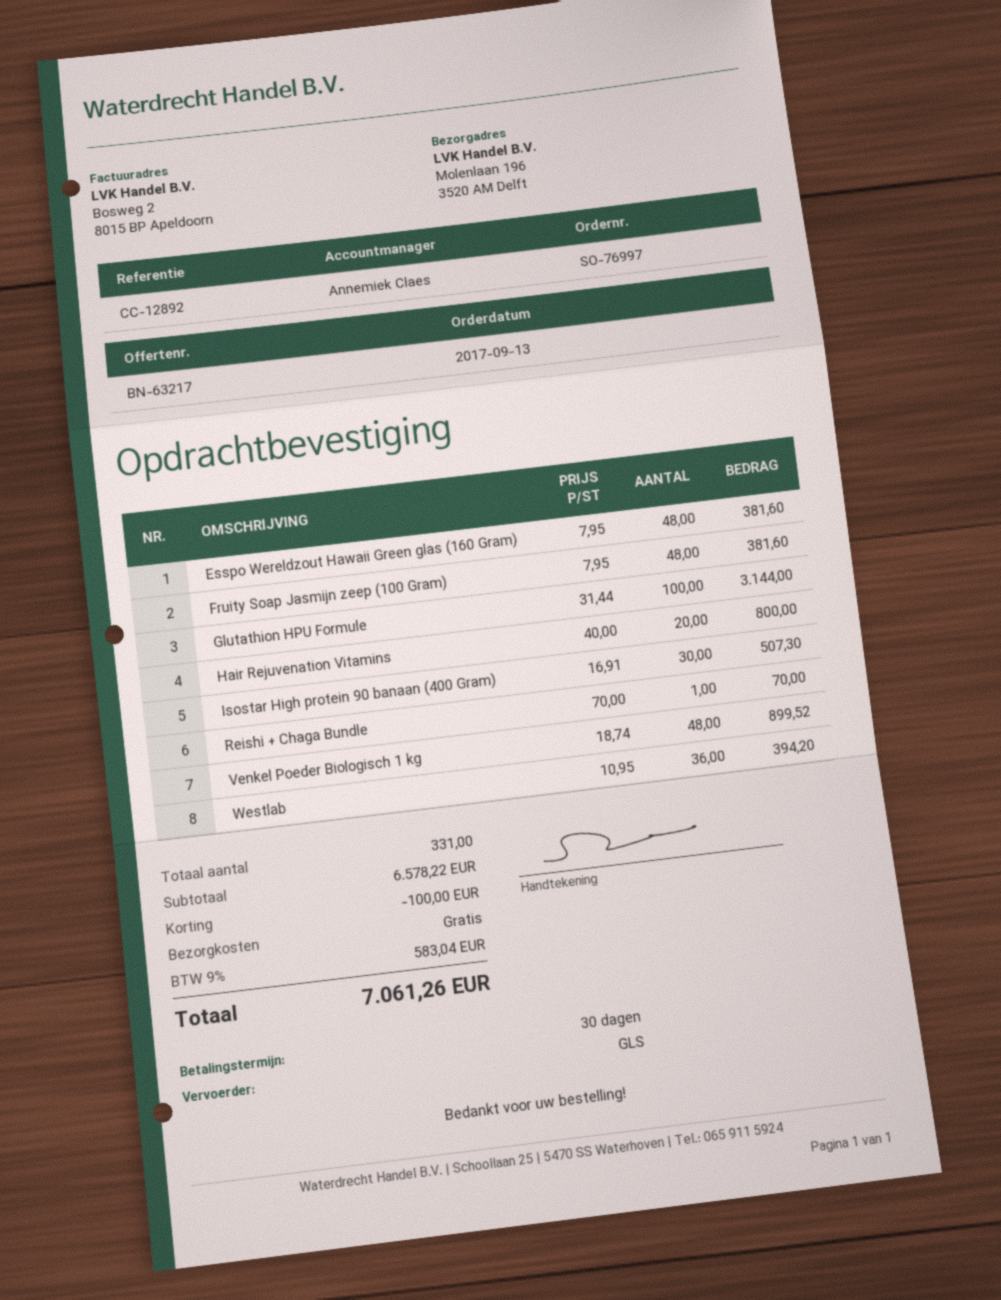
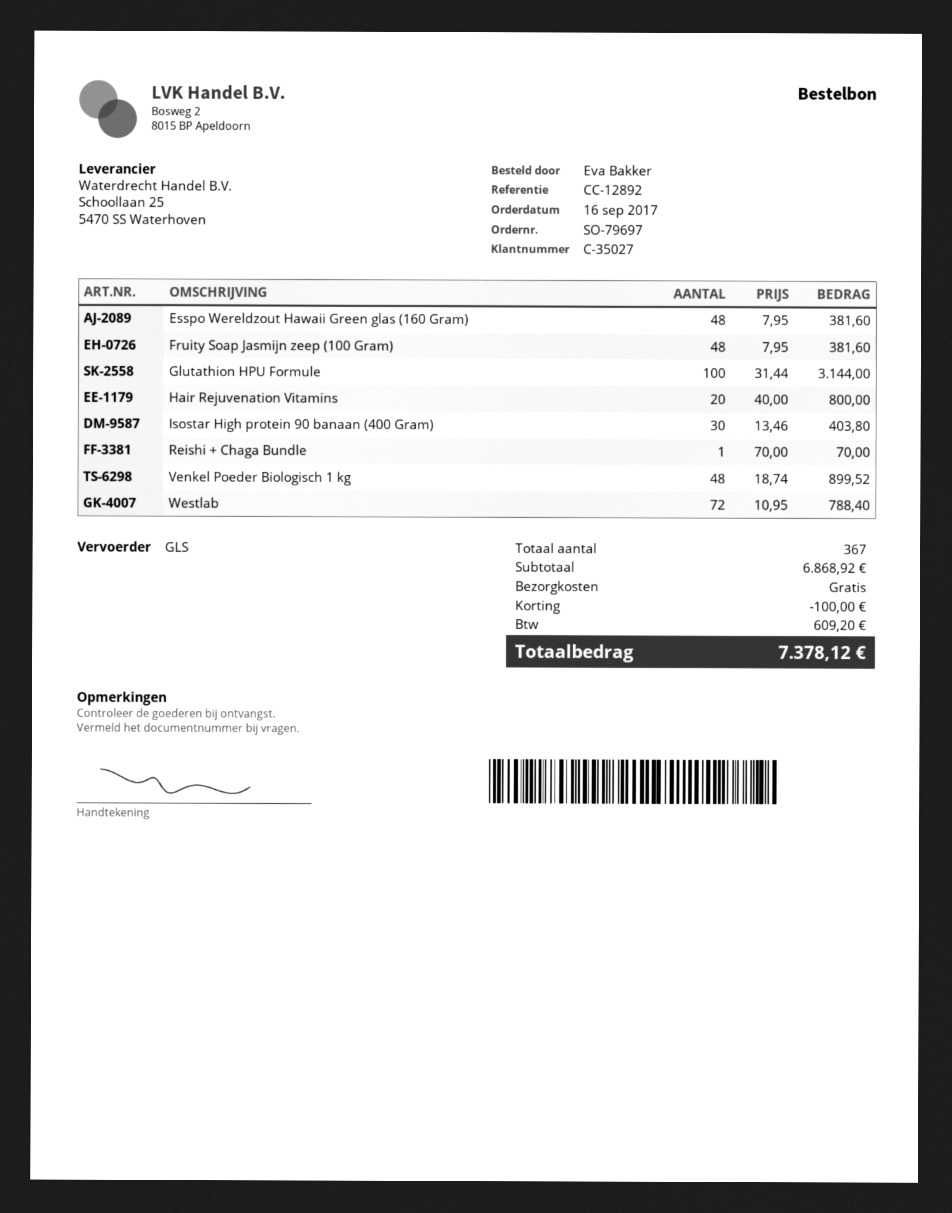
order number: SO-76997 -> SO-79697
order date: 2017-09-13 -> 2017-09-16
Isostar High protein 90 banaan (400 Gram): 30 x 16.91 = 507.30 -> 30 x 13.46 = 403.80
Westlab: 36 x 10.95 = 394.20 -> 72 x 10.95 = 788.40
total quantity: 331 -> 367
subtotal: 6578.22 -> 6868.92
tax: 583.04 -> 609.20
total: 7061.26 -> 7378.12

